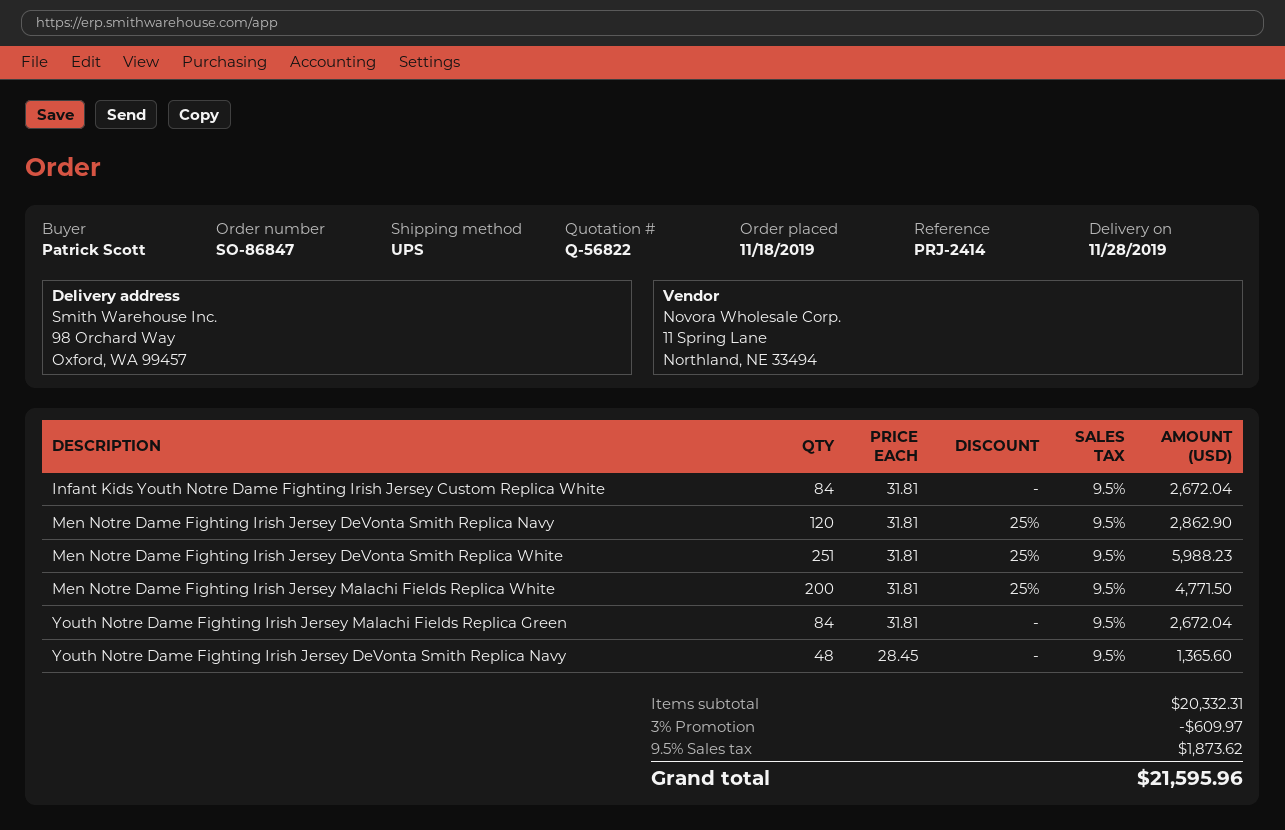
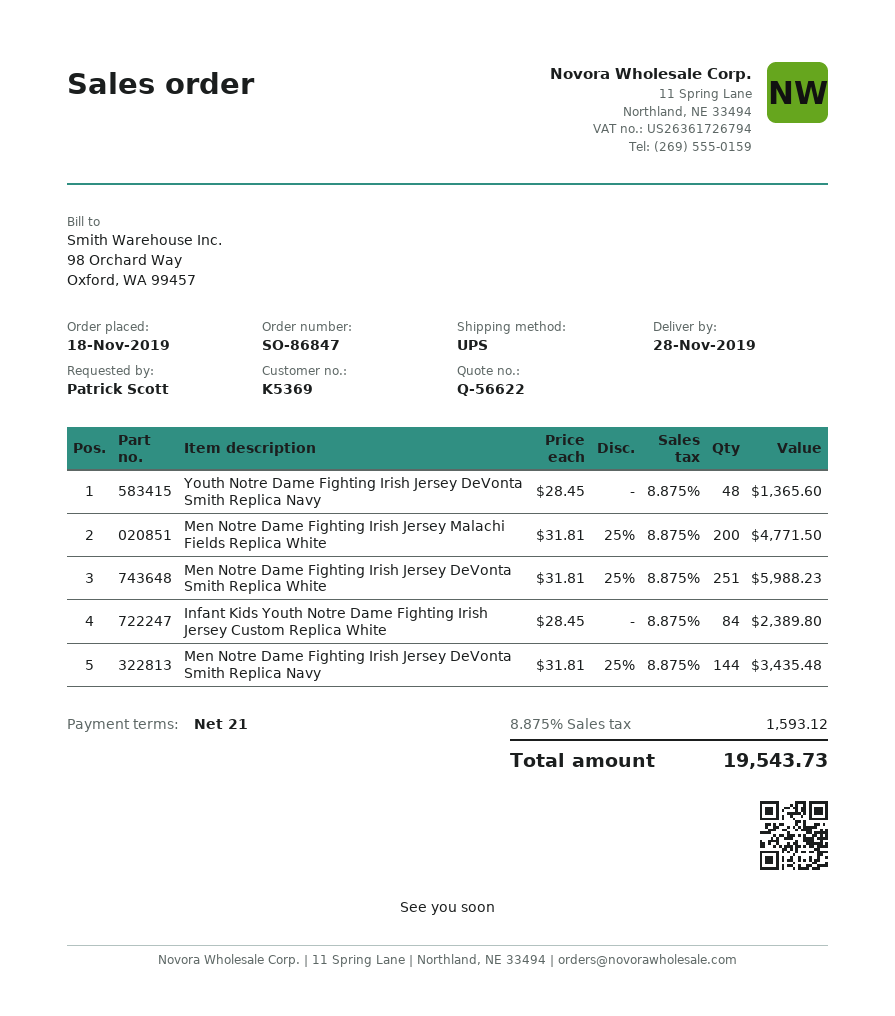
quote number: Q-56822 -> Q-56622
Infant Kids Youth Notre Dame Fighting Irish Jersey Custom Replica White: 84 x 31.81 = 2672.04 -> 84 x 28.45 = 2389.80
Men Notre Dame Fighting Irish Jersey DeVonta Smith Replica Navy: 120 x 31.81 - 25% = 2862.90 -> 144 x 31.81 - 25% = 3435.48
Youth Notre Dame Fighting Irish Jersey Malachi Fields Replica Green: 84 x 31.81 = 2672.04 -> none
discount: 3% = 609.97 -> none
tax: 9.5% = 1873.62 -> 8.875% = 1593.12
total: 21595.96 -> 19543.73

